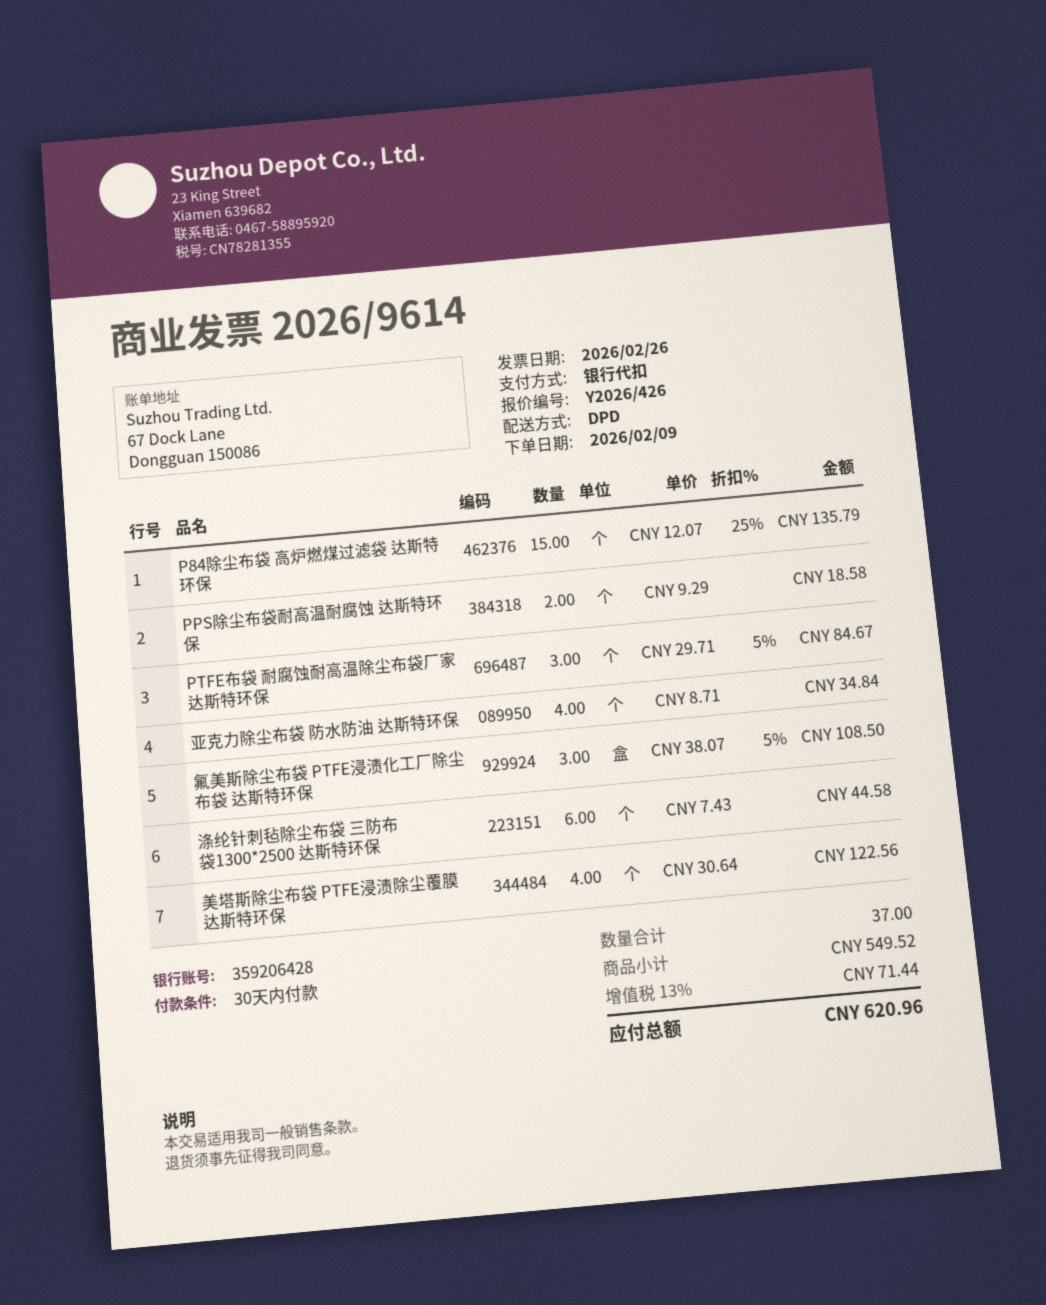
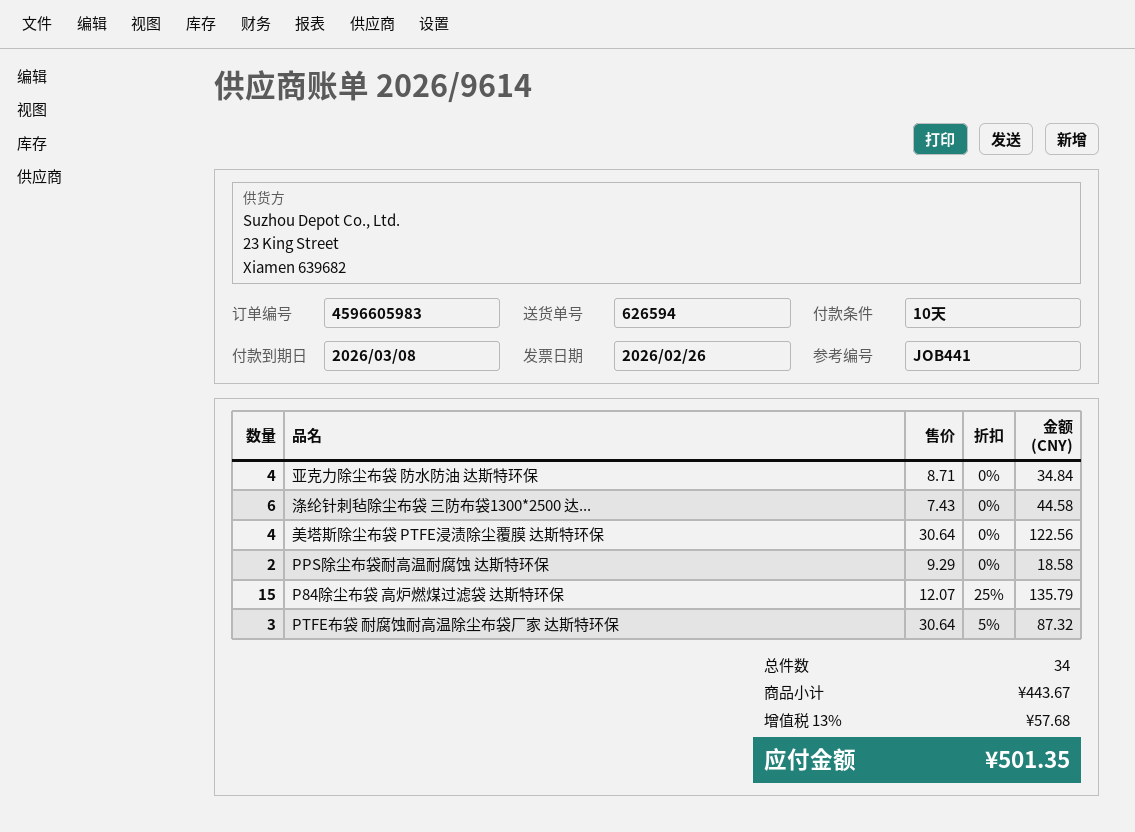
payment terms: 30 days -> 10 days
PTFE布袋 耐腐蚀耐高温除尘布袋厂家 达斯特环保: 3 x 29.71 - 5% = 84.67 -> 3 x 30.64 - 5% = 87.32
氟美斯除尘布袋 PTFE浸渍化工厂除尘布袋 达斯特环保: 3 x 38.07 - 5% = 108.50 -> none
total quantity: 37 -> 34
subtotal: 549.52 -> 443.67
tax: 13% = 71.44 -> 13% = 57.68
total: 620.96 -> 501.35

